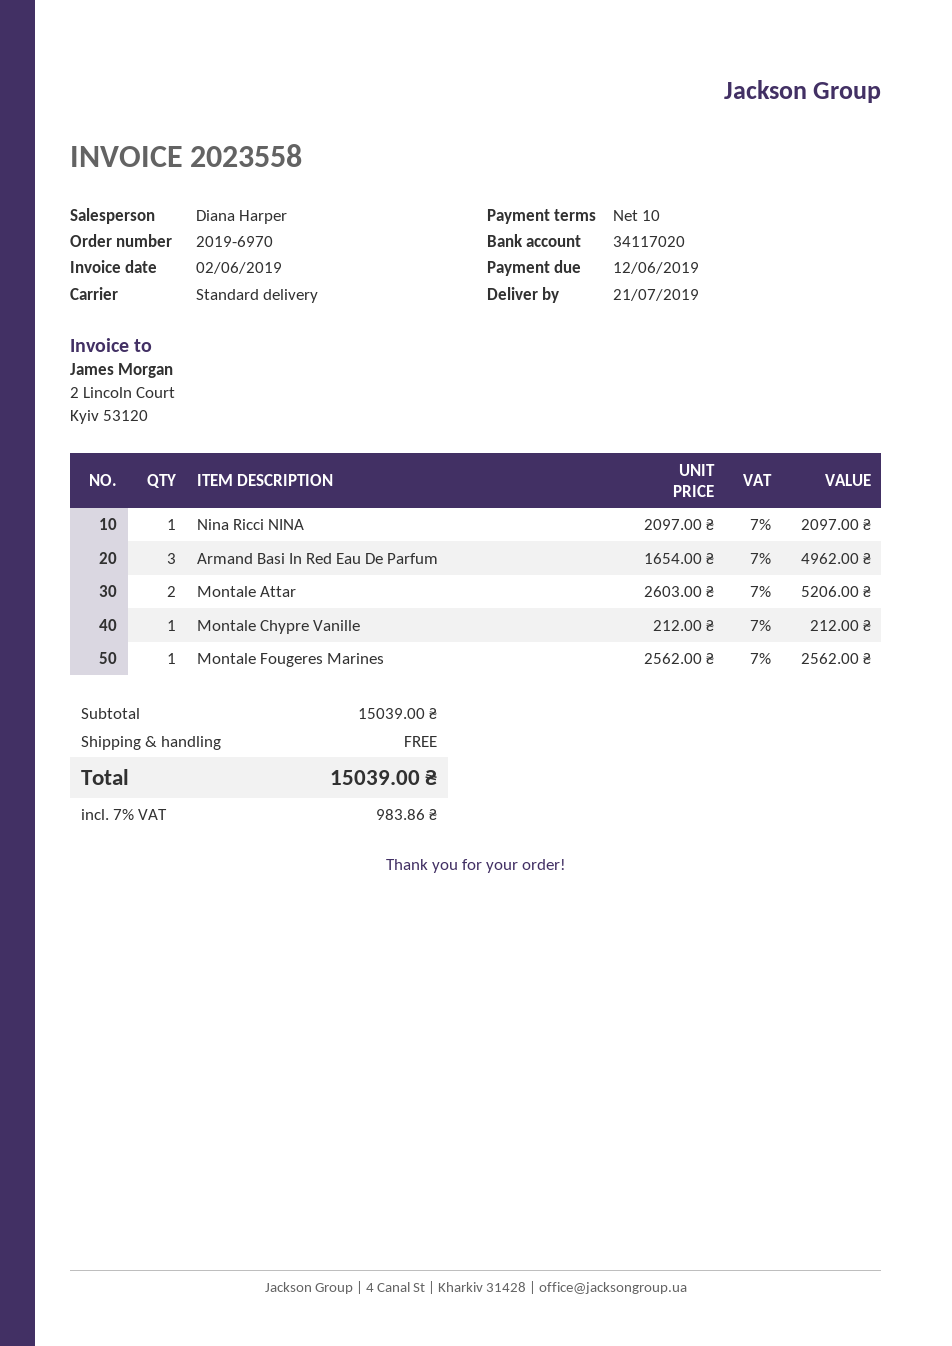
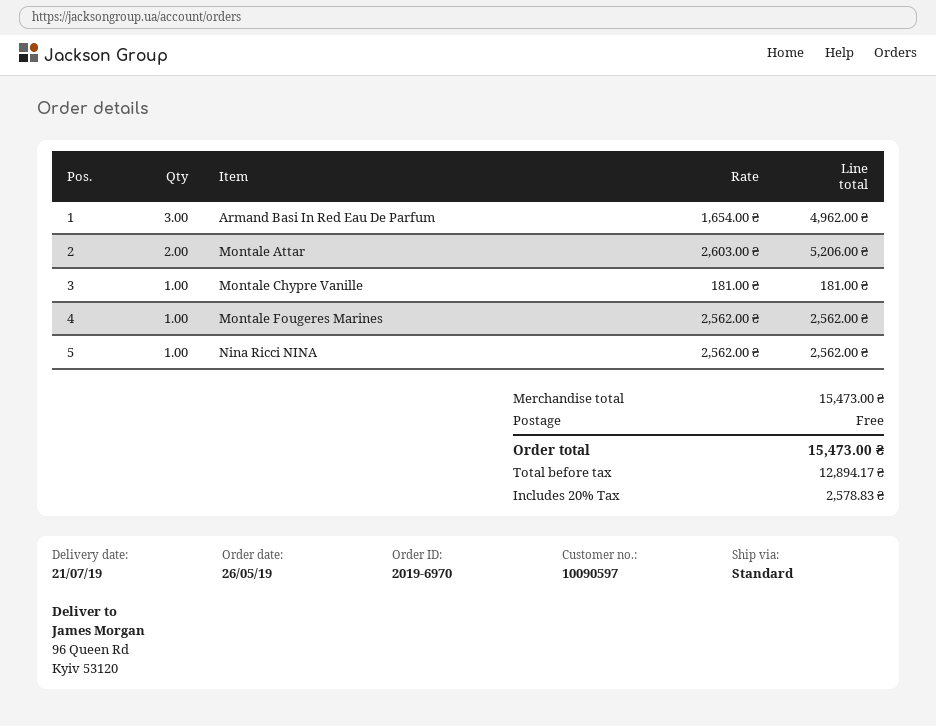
Nina Ricci NINA: 1 x 2097.00 = 2097.00 -> 1 x 2562.00 = 2562.00
Montale Chypre Vanille: 1 x 212.00 = 212.00 -> 1 x 181.00 = 181.00
subtotal: 15039.00 -> 15473.00
tax: 7% = 983.86 -> 20% = 2578.83
total: 15039.00 -> 15473.00

